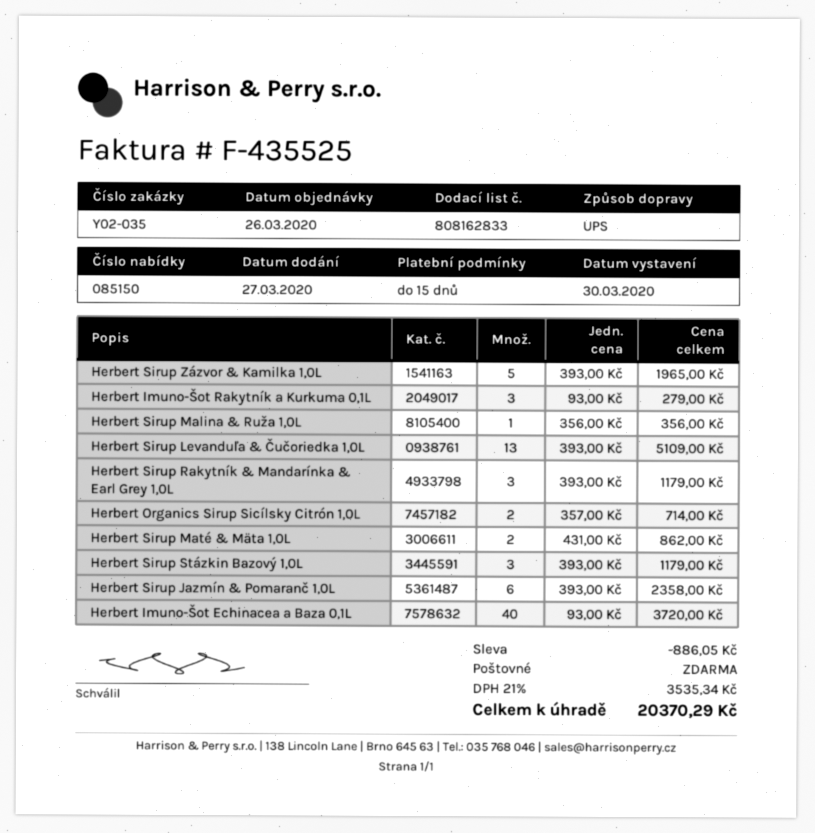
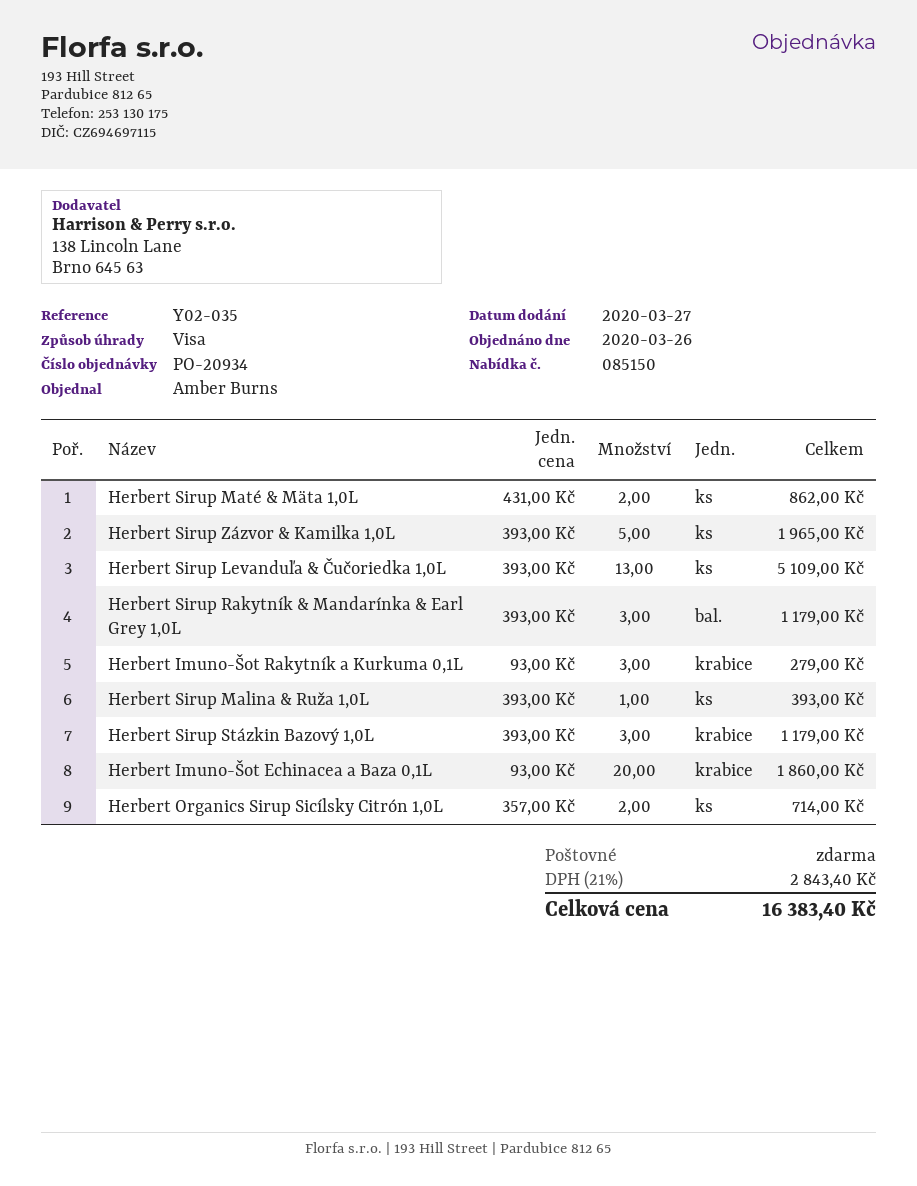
Herbert Sirup Malina & Ruža 1,0L: 1 x 356.00 = 356.00 -> 1 x 393.00 = 393.00
Herbert Sirup Jazmín & Pomaranč 1,0L: 6 x 393.00 = 2358.00 -> none
Herbert Imuno-Šot Echinacea a Baza 0,1L: 40 x 93.00 = 3720.00 -> 20 x 93.00 = 1860.00
discount: 886.05 -> none
tax: 21% = 3535.34 -> 21% = 2843.40
total: 20370.29 -> 16383.40

